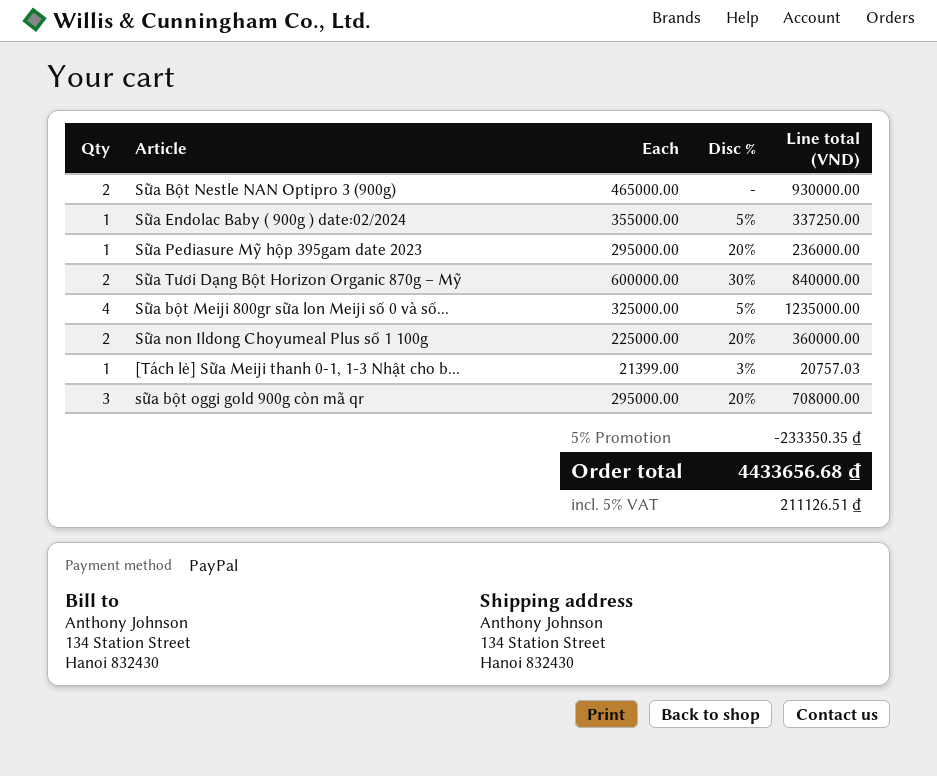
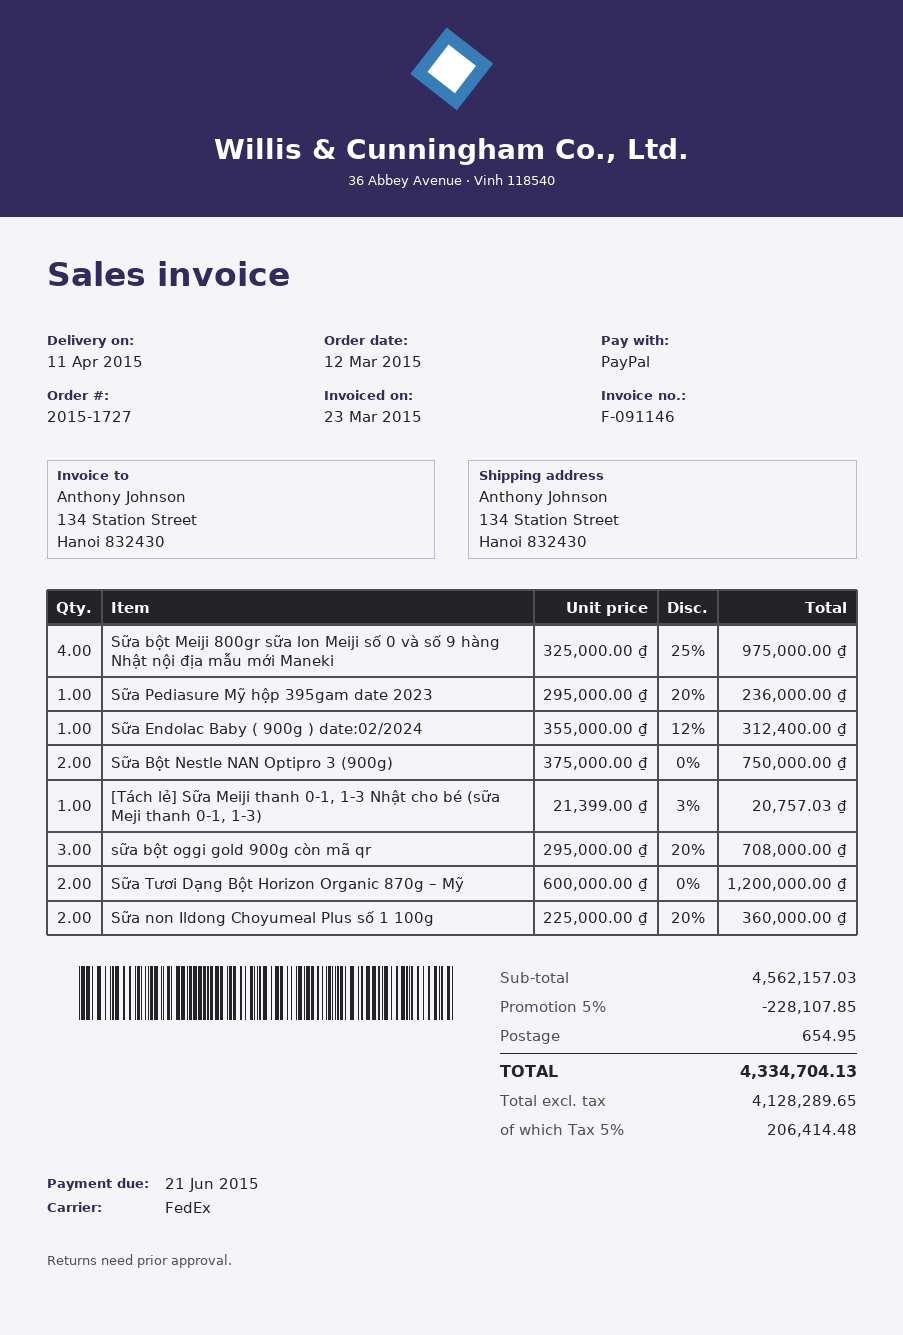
Sữa Bột Nestle NAN Optipro 3 (900g): 2 x 465000.00 = 930000.00 -> 2 x 375000.00 = 750000.00
Sữa Endolac Baby ( 900g ) date:02/2024: 1 x 355000.00 - 5% = 337250.00 -> 1 x 355000.00 - 12% = 312400.00
Sữa Tươi Dạng Bột Horizon Organic 870g – Mỹ: 2 x 600000.00 - 30% = 840000.00 -> 2 x 600000.00 = 1200000.00
Sữa bột Meiji 800gr sữa lon Meiji số 0 và số...: 4 x 325000.00 - 5% = 1235000.00 -> 4 x 325000.00 - 25% = 975000.00
discount: 5% = 233350.35 -> 5% = 228107.85
shipping: none -> 654.95
tax: 5% = 211126.51 -> 5% = 206414.48
total: 4433656.68 -> 4334704.13

